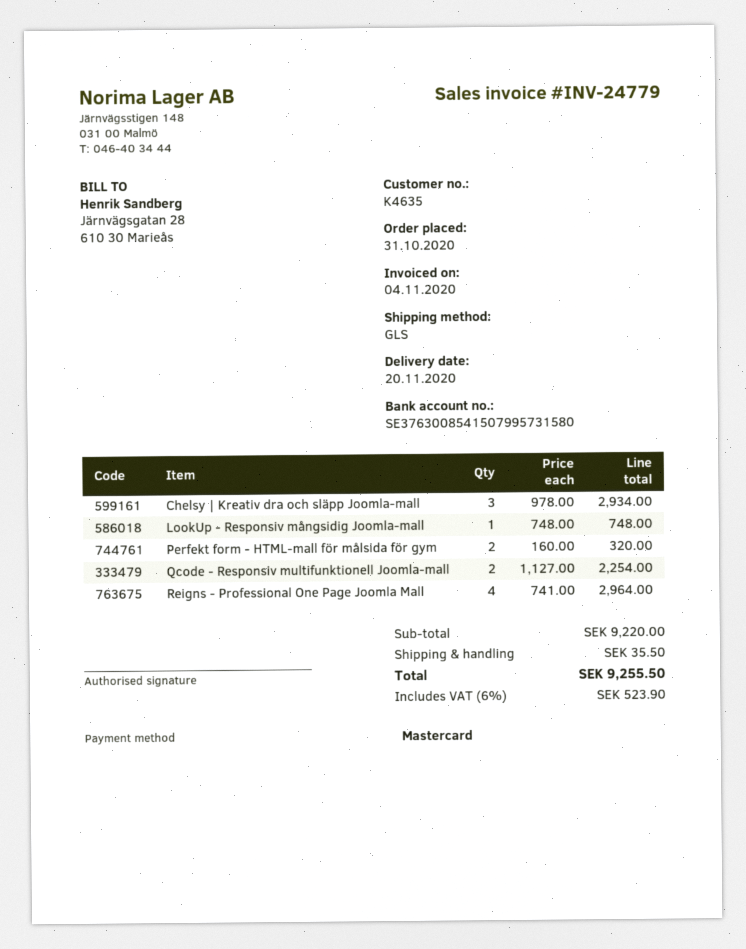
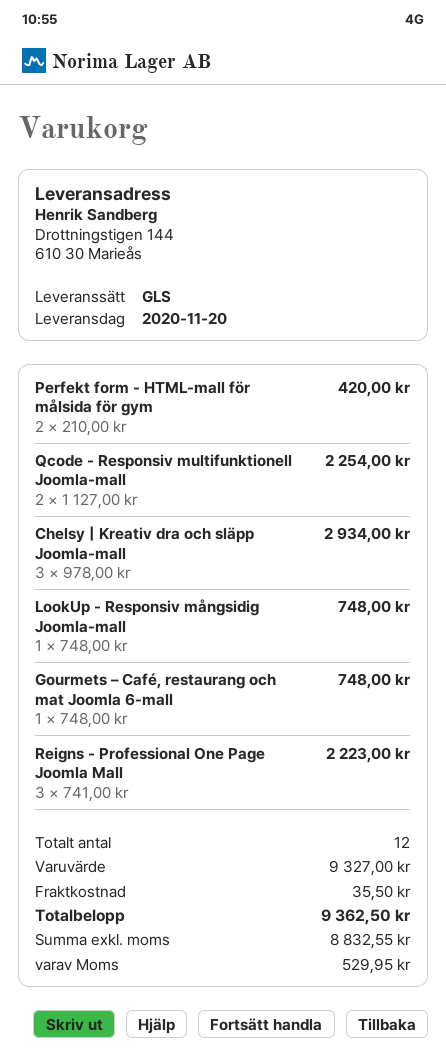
Perfekt form - HTML-mall för målsida för gym: 2 x 160.00 = 320.00 -> 2 x 210.00 = 420.00
Reigns - Professional One Page Joomla Mall: 4 x 741.00 = 2964.00 -> 3 x 741.00 = 2223.00
Gourmets – Café, restaurang och mat Joomla 6-mall: none -> 1 x 748.00 = 748.00
subtotal: 9220.00 -> 9327.00
tax: 523.90 -> 529.95
total: 9255.50 -> 9362.50

